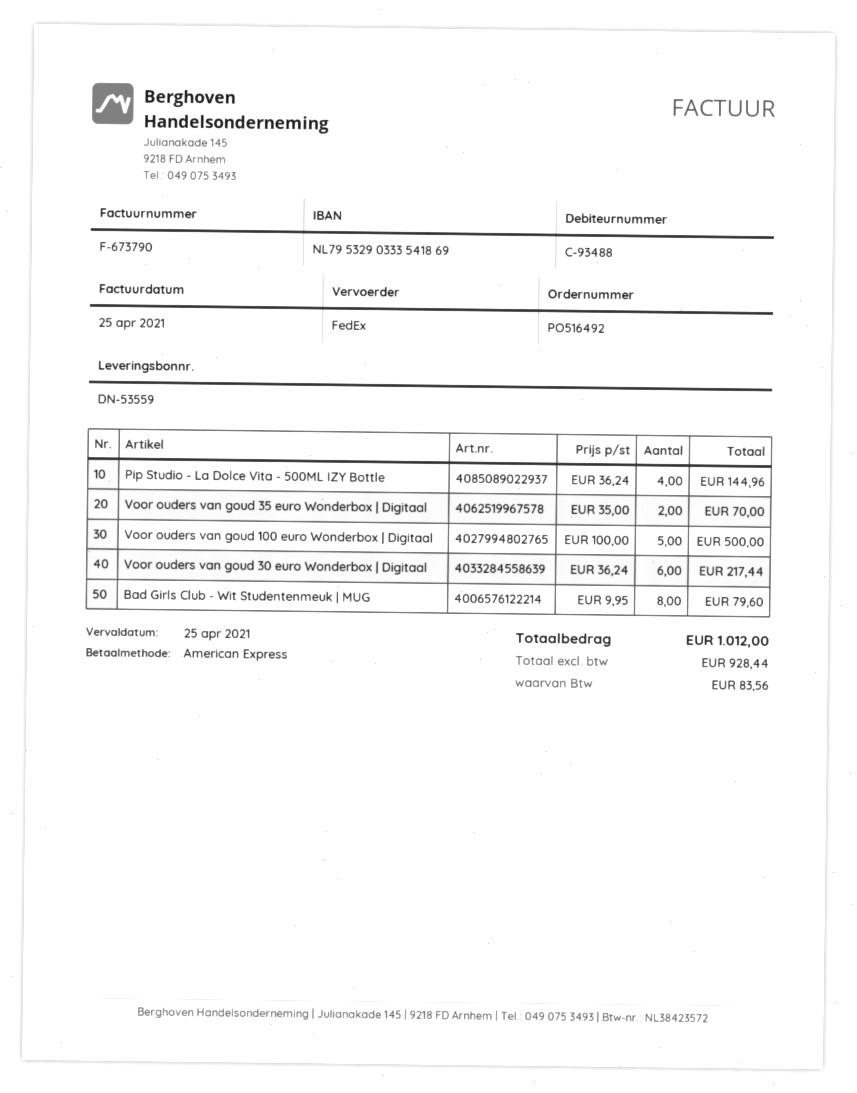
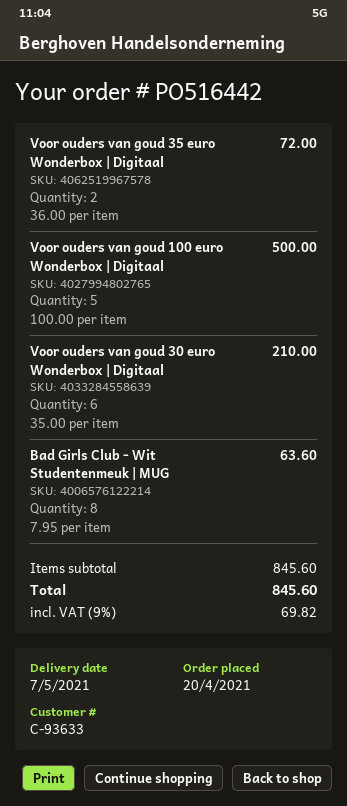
order number: PO516492 -> PO516442
customer number: C-93488 -> C-93633
Pip Studio - La Dolce Vita - 500ML IZY Bottle: 4 x 36.24 = 144.96 -> none
Voor ouders van goud 35 euro Wonderbox | Digitaal: 2 x 35.00 = 70.00 -> 2 x 36.00 = 72.00
Voor ouders van goud 30 euro Wonderbox | Digitaal: 6 x 36.24 = 217.44 -> 6 x 35.00 = 210.00
Bad Girls Club - Wit Studentenmeuk | MUG: 8 x 9.95 = 79.60 -> 8 x 7.95 = 63.60
tax: 83.56 -> 69.82
total: 1012.00 -> 845.60

